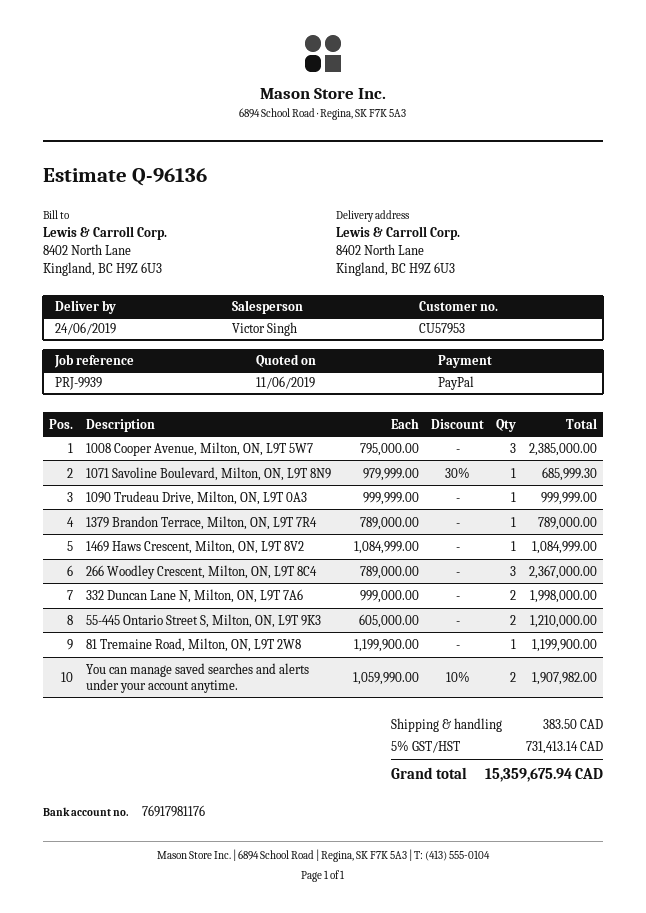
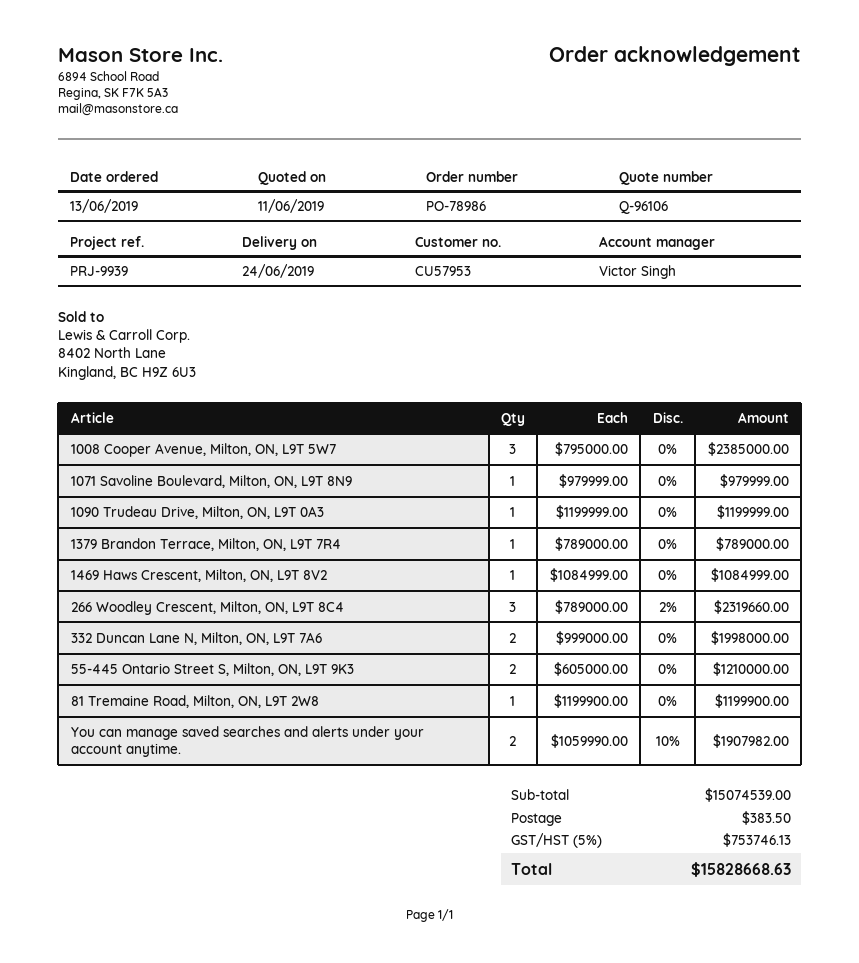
quote number: Q-96136 -> Q-96106
1071 Savoline Boulevard, Milton, ON, L9T 8N9: 1 x 979999.00 - 30% = 685999.30 -> 1 x 979999.00 = 979999.00
1090 Trudeau Drive, Milton, ON, L9T 0A3: 1 x 999999.00 = 999999.00 -> 1 x 1199999.00 = 1199999.00
266 Woodley Crescent, Milton, ON, L9T 8C4: 3 x 789000.00 = 2367000.00 -> 3 x 789000.00 - 2% = 2319660.00
tax: 5% = 731413.14 -> 5% = 753746.13
total: 15359675.94 -> 15828668.63

